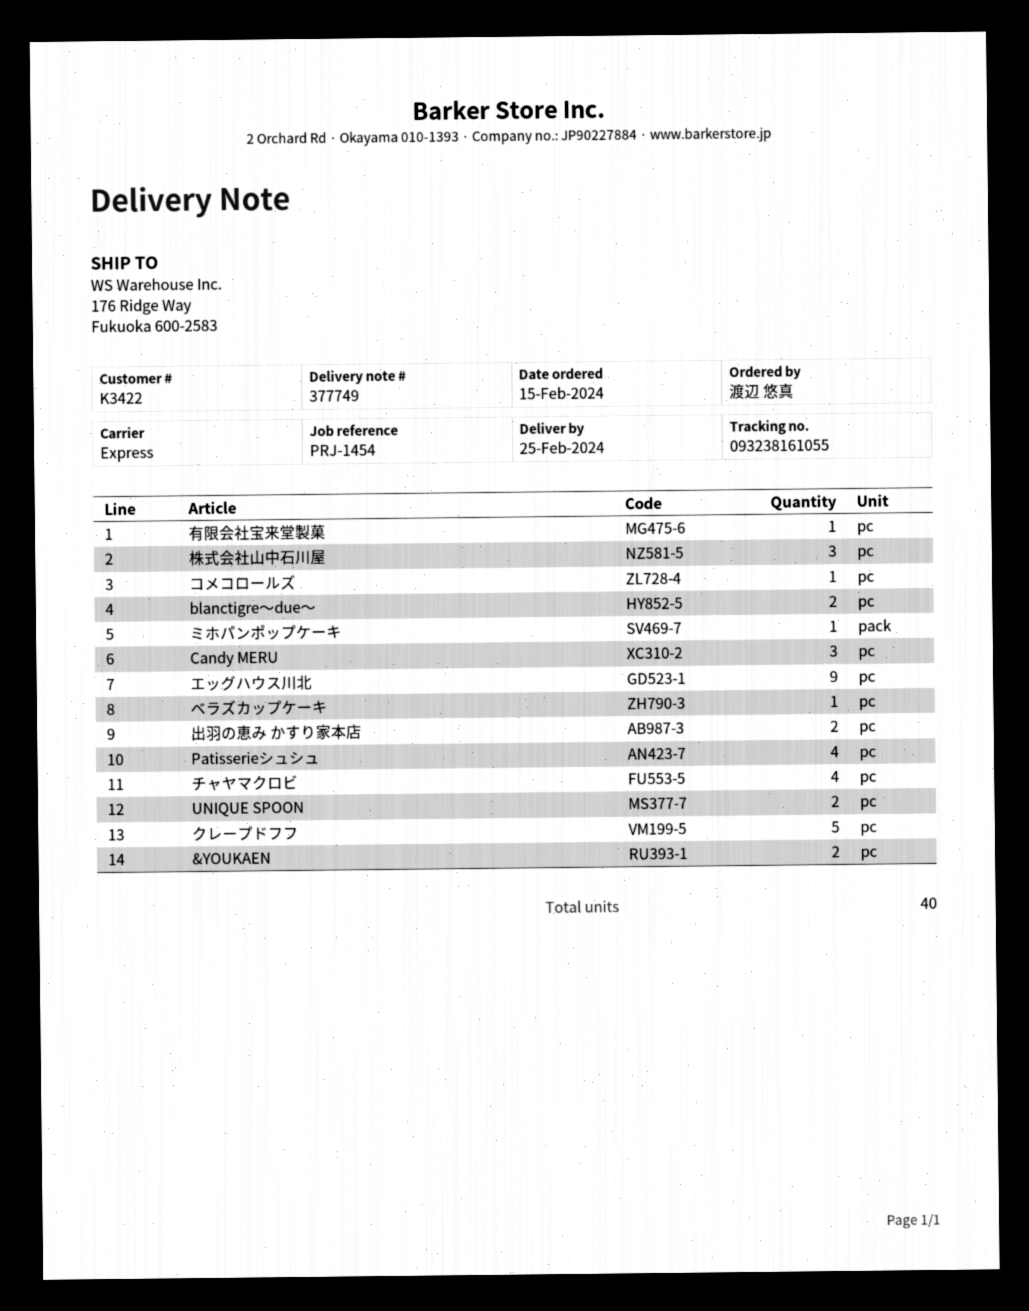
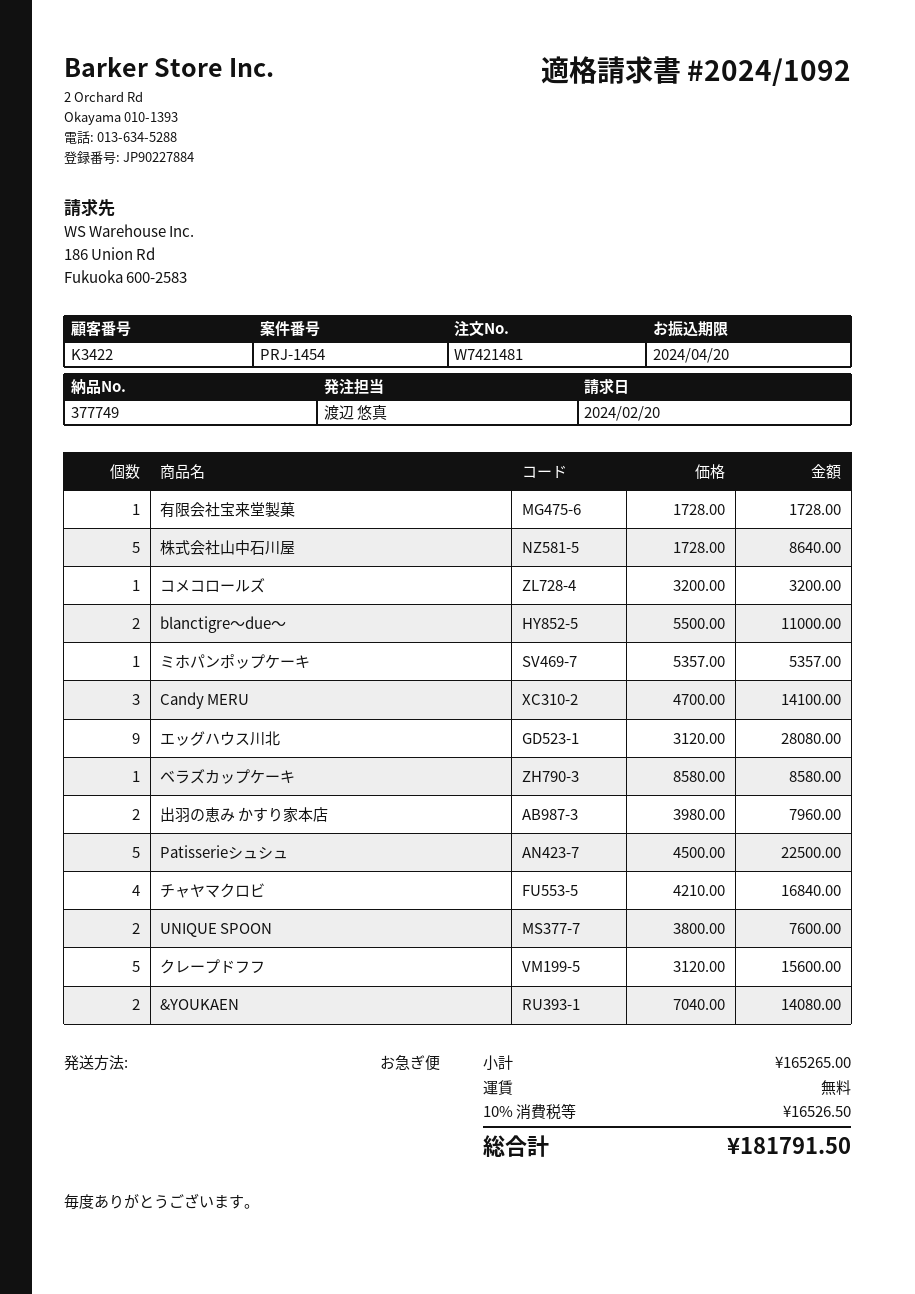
株式会社山中石川屋: 3 -> 5
Patisserieシュシュ: 4 -> 5

